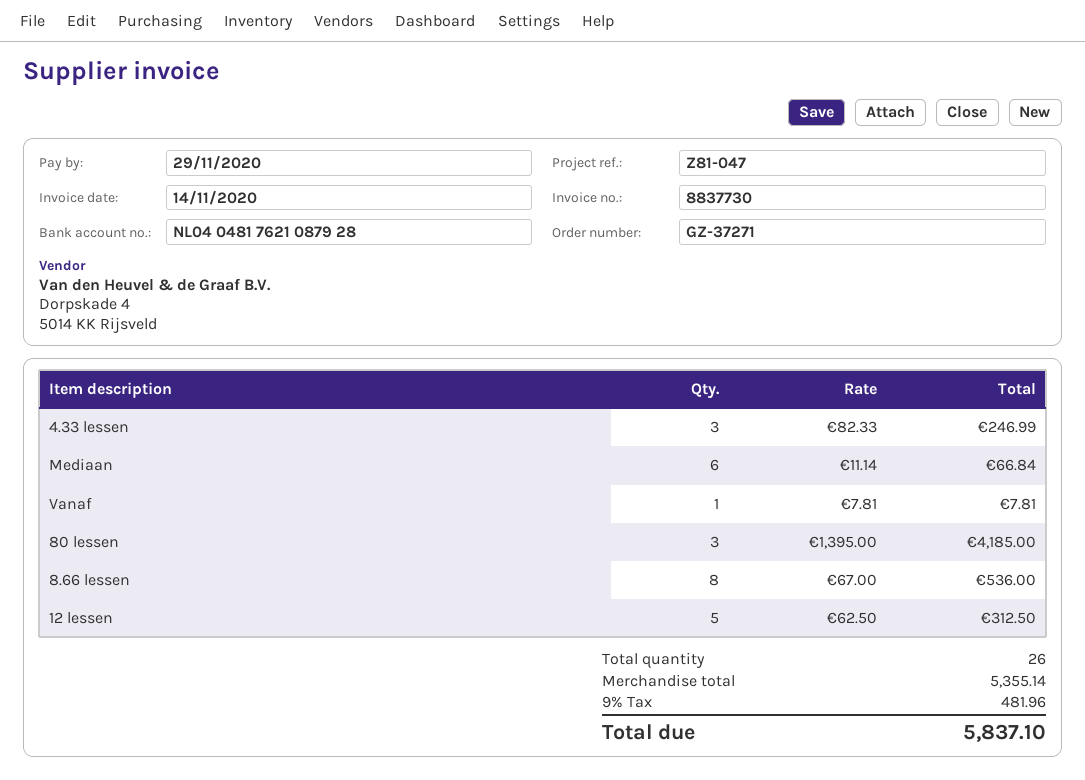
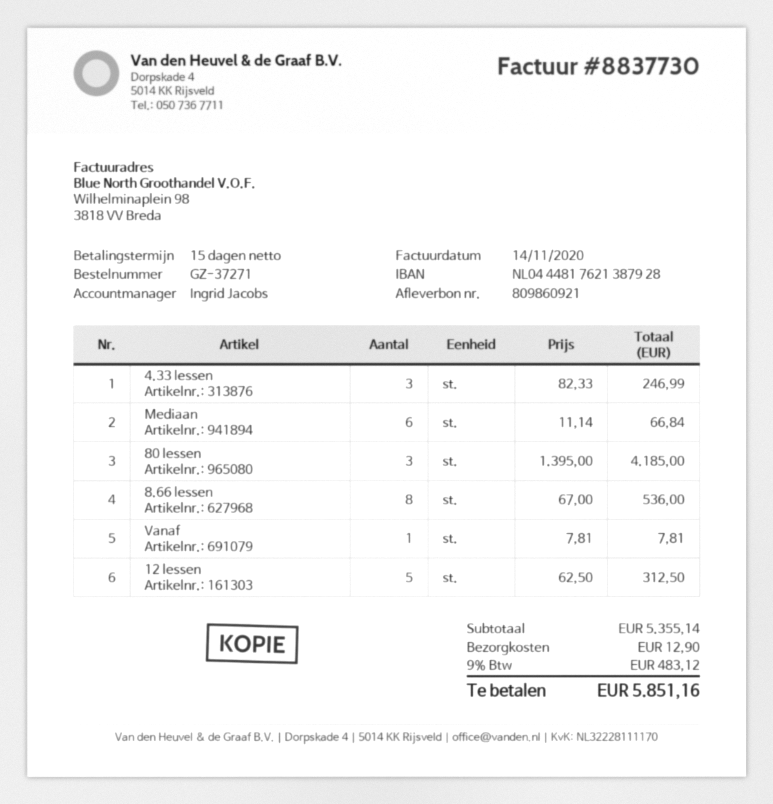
bank account: NL0404817621087928 -> NL0444817621387928
shipping: none -> 12.90
tax: 9% = 481.96 -> 9% = 483.12
total: 5837.10 -> 5851.16

